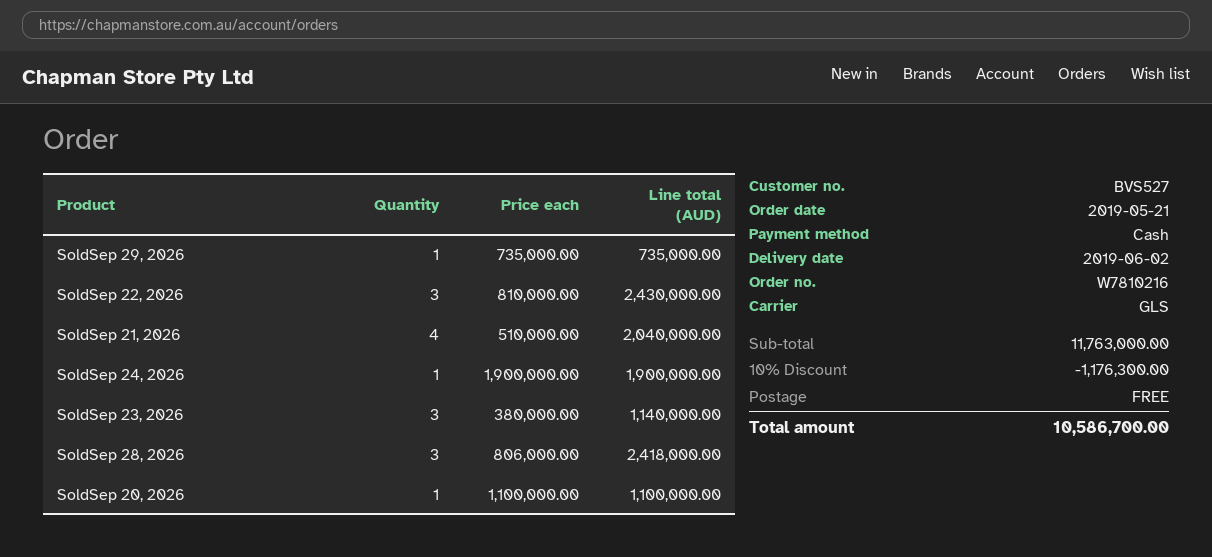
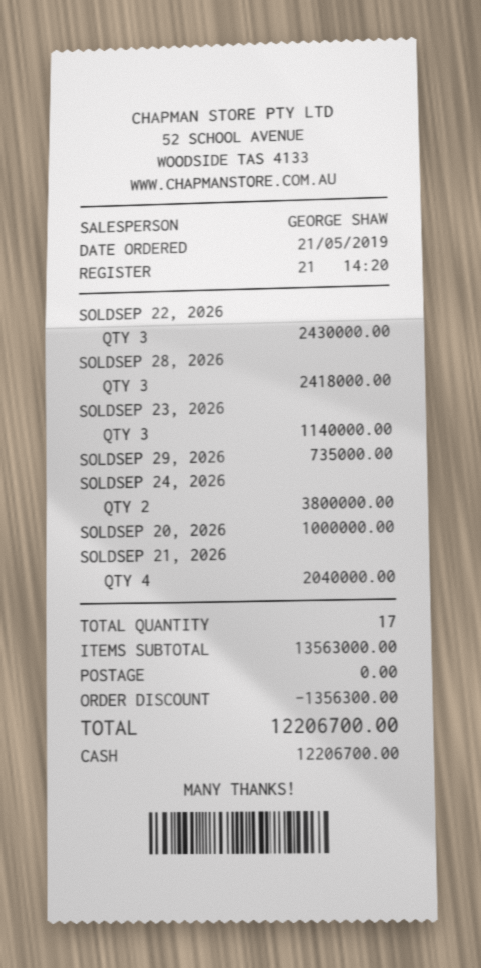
SoldSep 24, 2026: 1 for 1900000.00 -> 2 for 3800000.00
SoldSep 20, 2026: 1 for 1100000.00 -> 1 for 1000000.00
subtotal: 11763000.00 -> 13563000.00
discount: 1176300.00 -> 1356300.00
total: 10586700.00 -> 12206700.00

